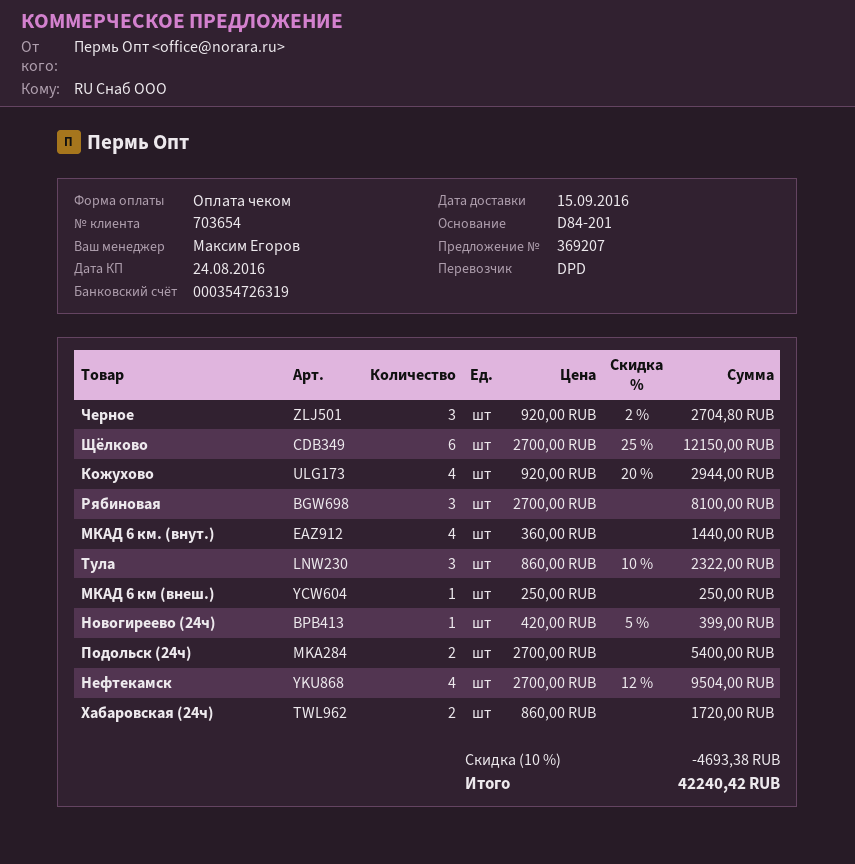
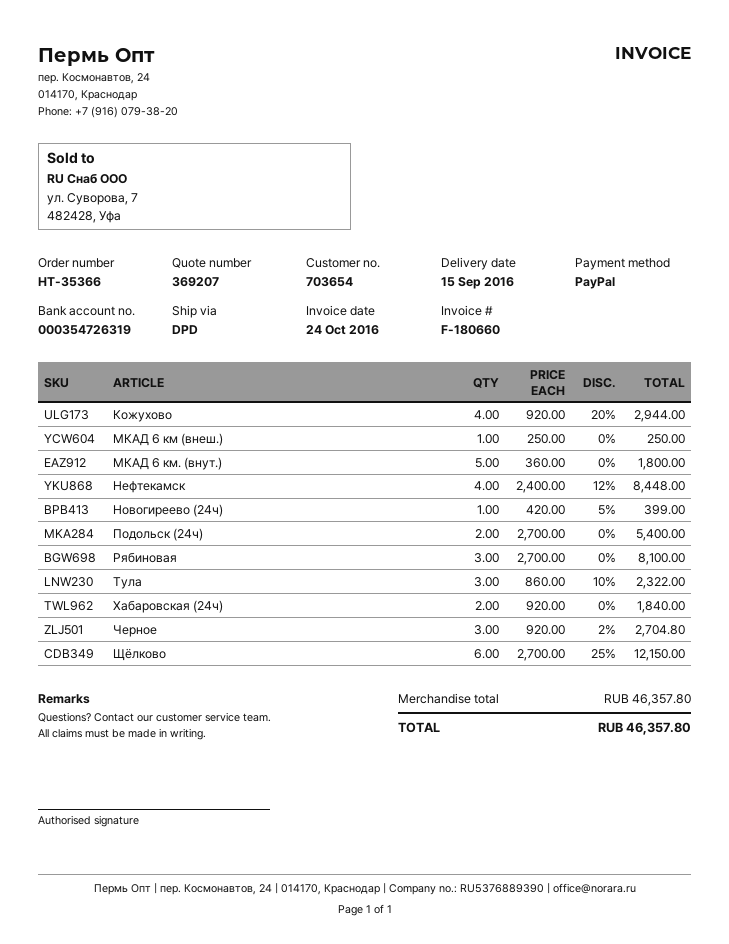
payment method: cheque -> PayPal
МКАД 6 км. (внут.): 4 x 360.00 = 1440.00 -> 5 x 360.00 = 1800.00
Нефтекамск: 4 x 2700.00 - 12% = 9504.00 -> 4 x 2400.00 - 12% = 8448.00
Хабаровская (24ч): 2 x 860.00 = 1720.00 -> 2 x 920.00 = 1840.00
discount: 10% = 4693.38 -> none
total: 42240.42 -> 46357.80

